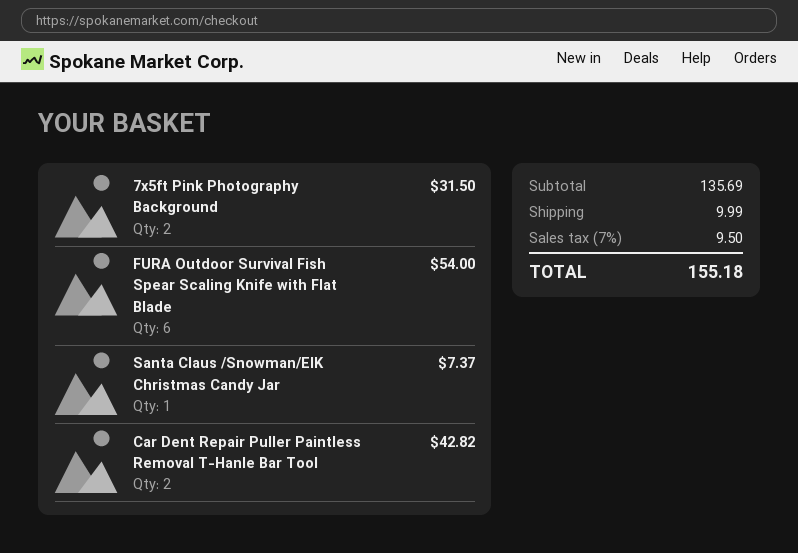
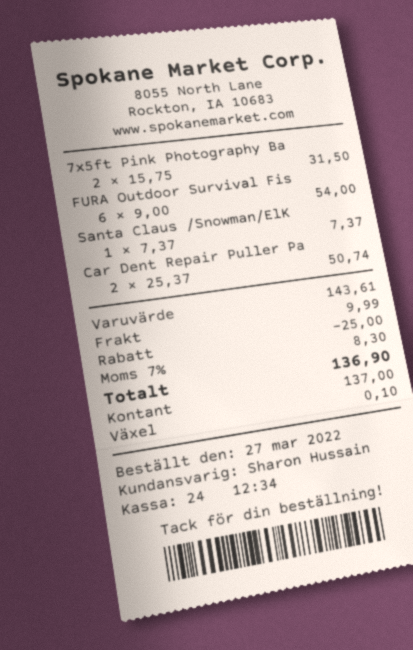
Car Dent Repair Puller Paintless Removal T-Hanle Bar Tool: 2 for 42.82 -> 2 for 50.74
subtotal: 135.69 -> 143.61
discount: none -> 25.00
tax: 7% = 9.50 -> 7% = 8.30
total: 155.18 -> 136.90

